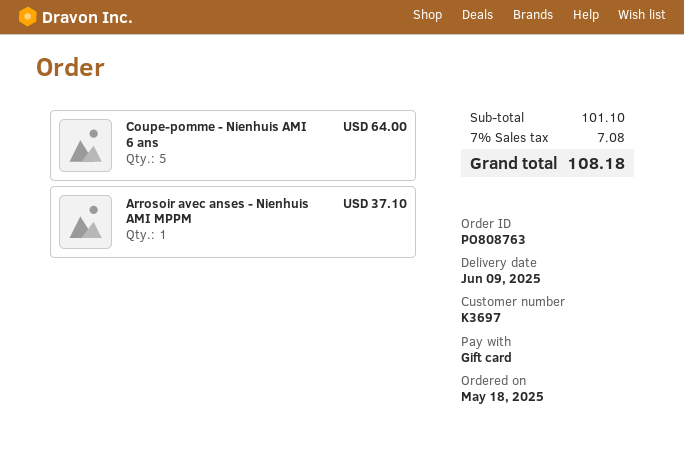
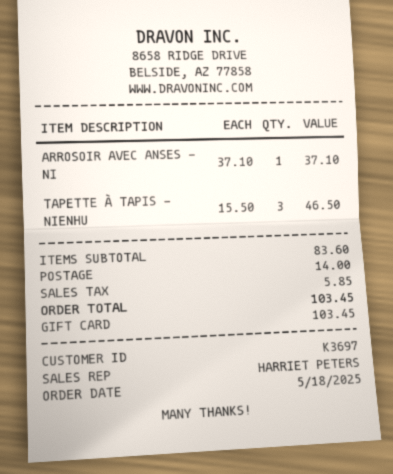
Coupe-pomme - Nienhuis AMI 6 ans: 5 for 64.00 -> none
TAPETTE À TAPIS - NIENHU: none -> 3 for 46.50
subtotal: 101.10 -> 83.60
shipping: none -> 14.00
tax: 7.08 -> 5.85
total: 108.18 -> 103.45

